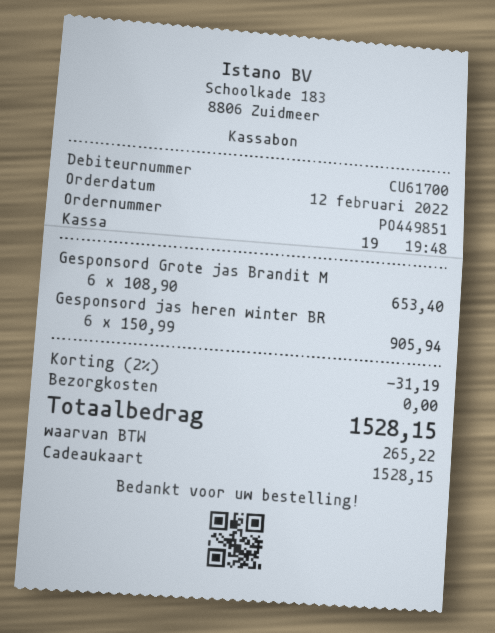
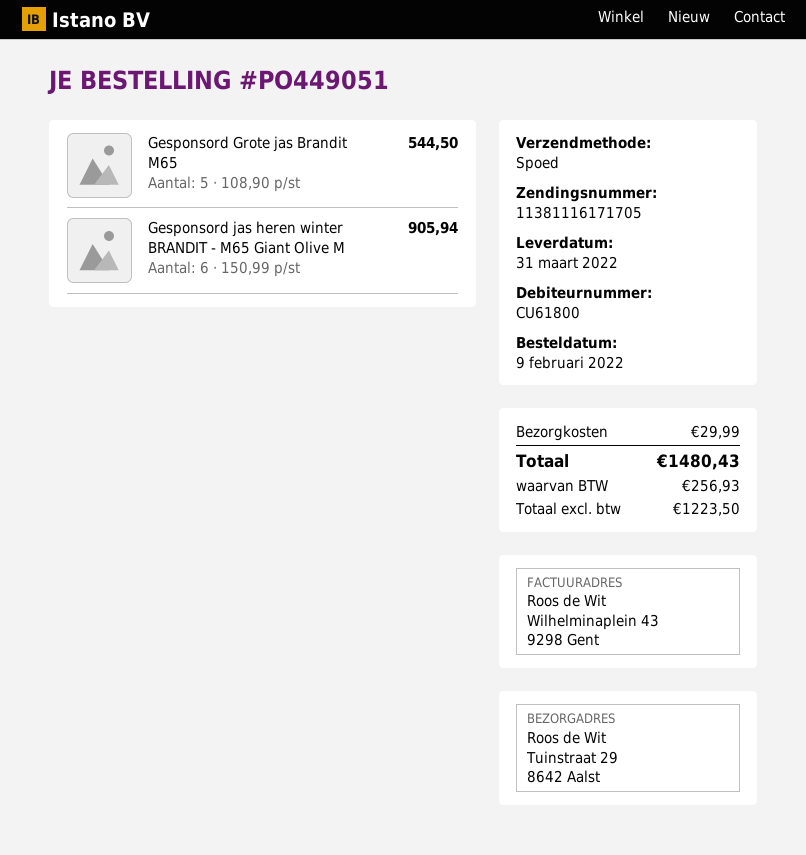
order number: PO449851 -> PO449051
order date: 2022-02-12 -> 2022-02-09
customer number: CU61700 -> CU61800
Gesponsord Grote jas Brandit M: 6 x 108.90 = 653.40 -> 5 x 108.90 = 544.50
discount: 2% = 31.19 -> none
shipping: 0.00 -> 29.99
tax: 265.22 -> 256.93
total: 1528.15 -> 1480.43

